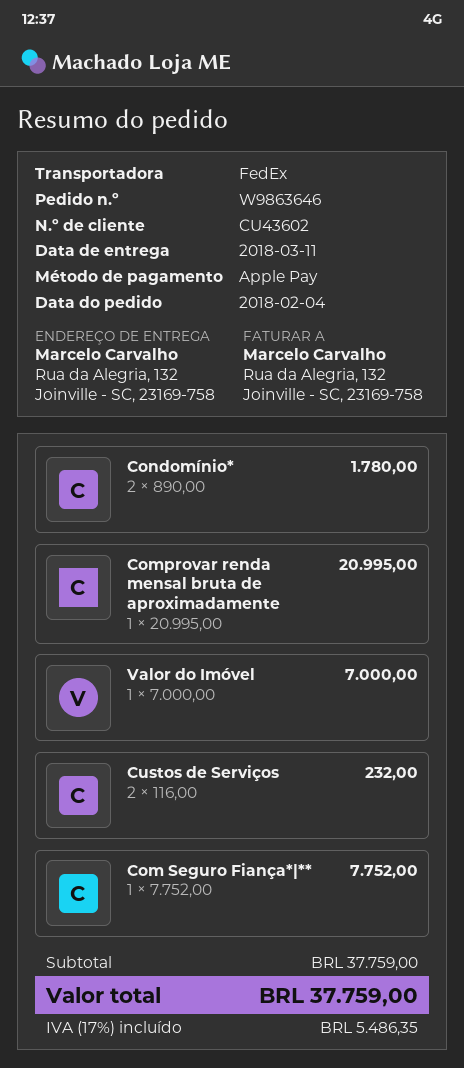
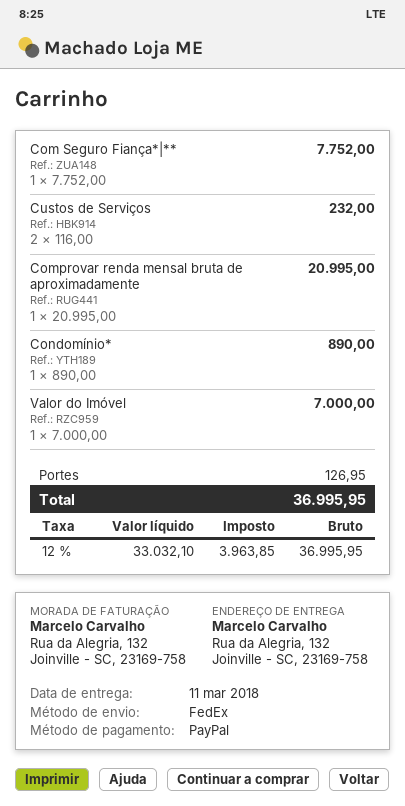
payment method: Apple Pay -> PayPal
Condomínio*: 2 x 890.00 = 1780.00 -> 1 x 890.00 = 890.00
shipping: none -> 126.95
tax: 17% = 5486.35 -> 12% = 3963.85
total: 37759.00 -> 36995.95

